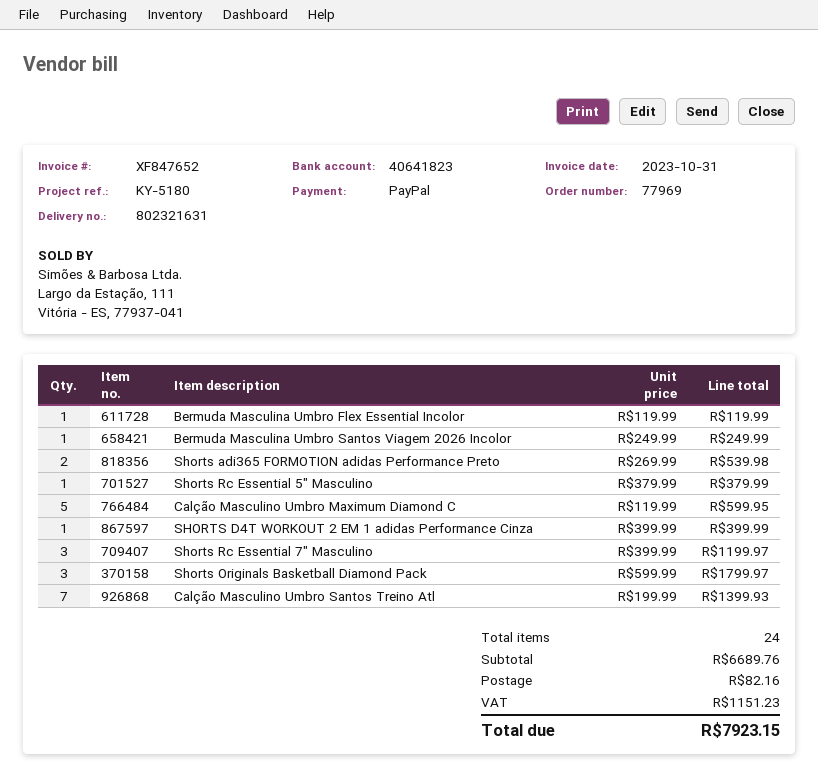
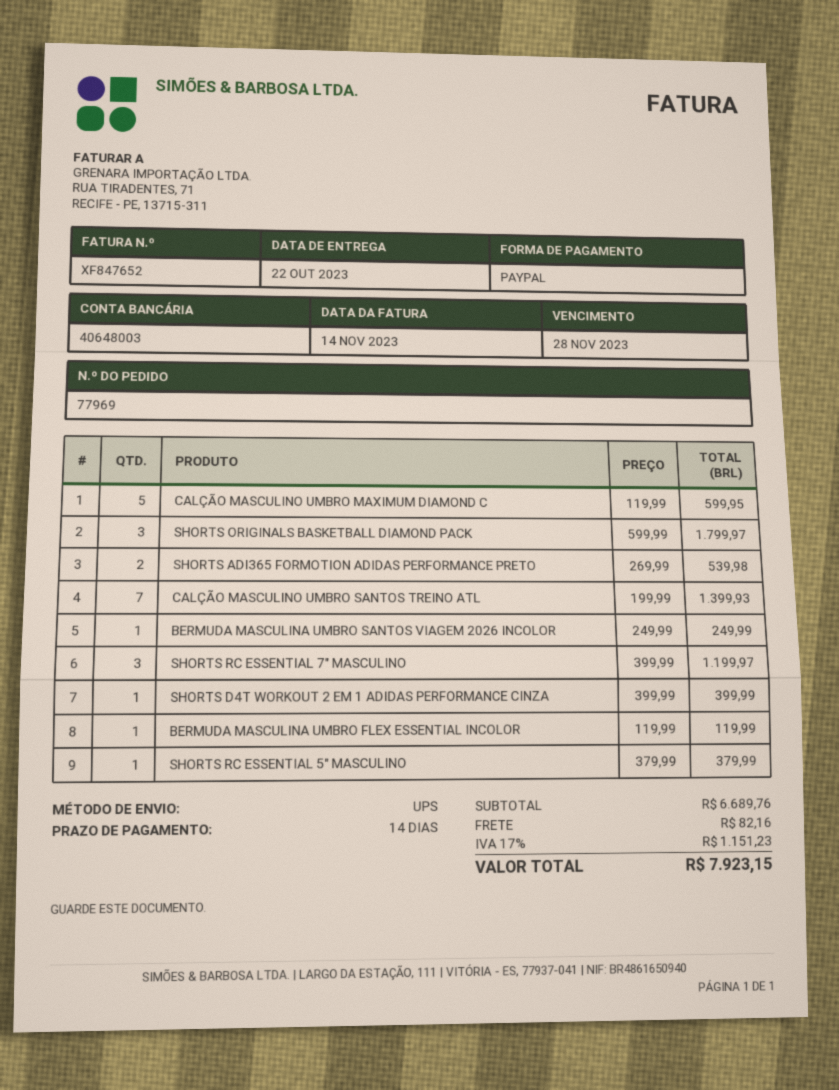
invoice date: 2023-10-31 -> 2023-11-14
bank account: 40641823 -> 40648003

